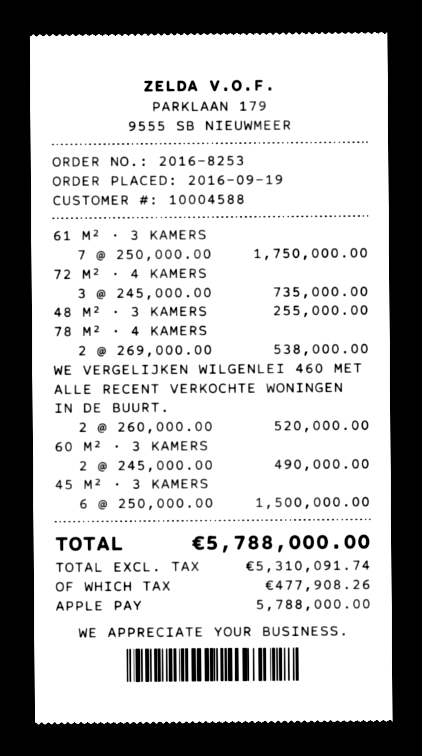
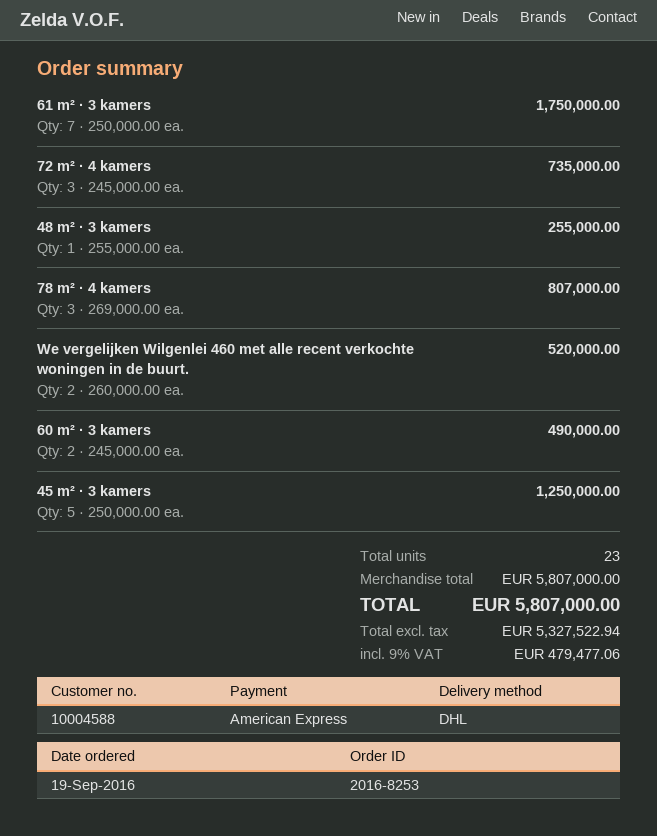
payment method: Apple Pay -> American Express
78 M² · 4 KAMERS: 2 x 269000.00 = 538000.00 -> 3 x 269000.00 = 807000.00
45 M² · 3 KAMERS: 6 x 250000.00 = 1500000.00 -> 5 x 250000.00 = 1250000.00
net: 5310091.74 -> 5327522.94
tax: 477908.26 -> 479477.06
total: 5788000.00 -> 5807000.00

